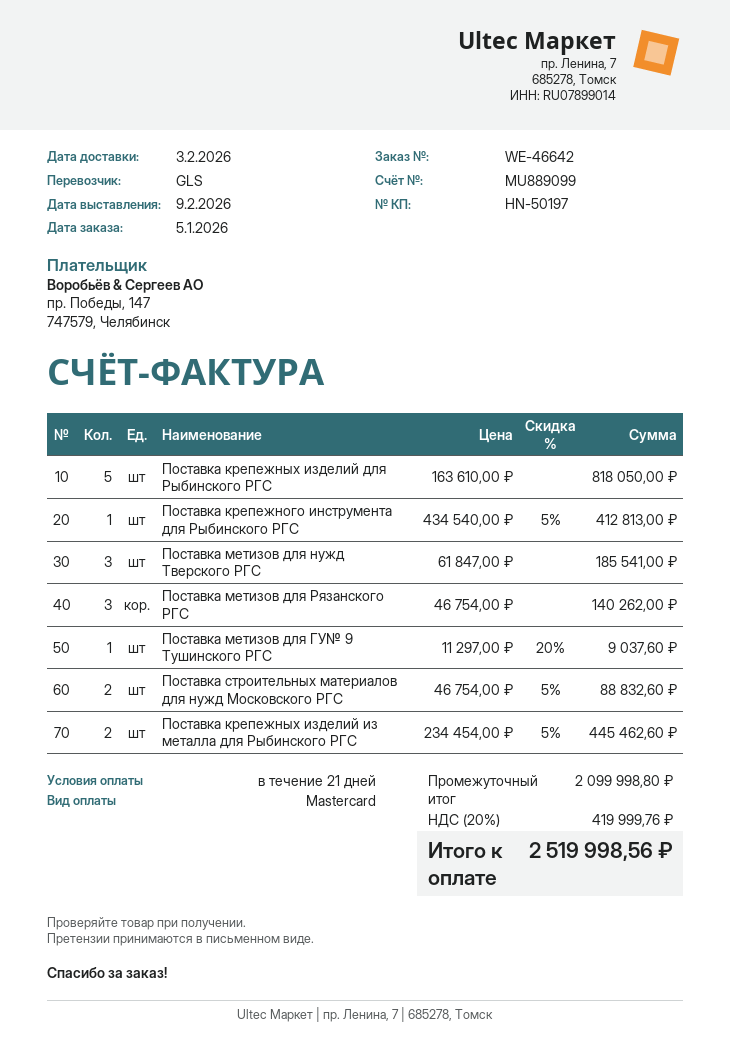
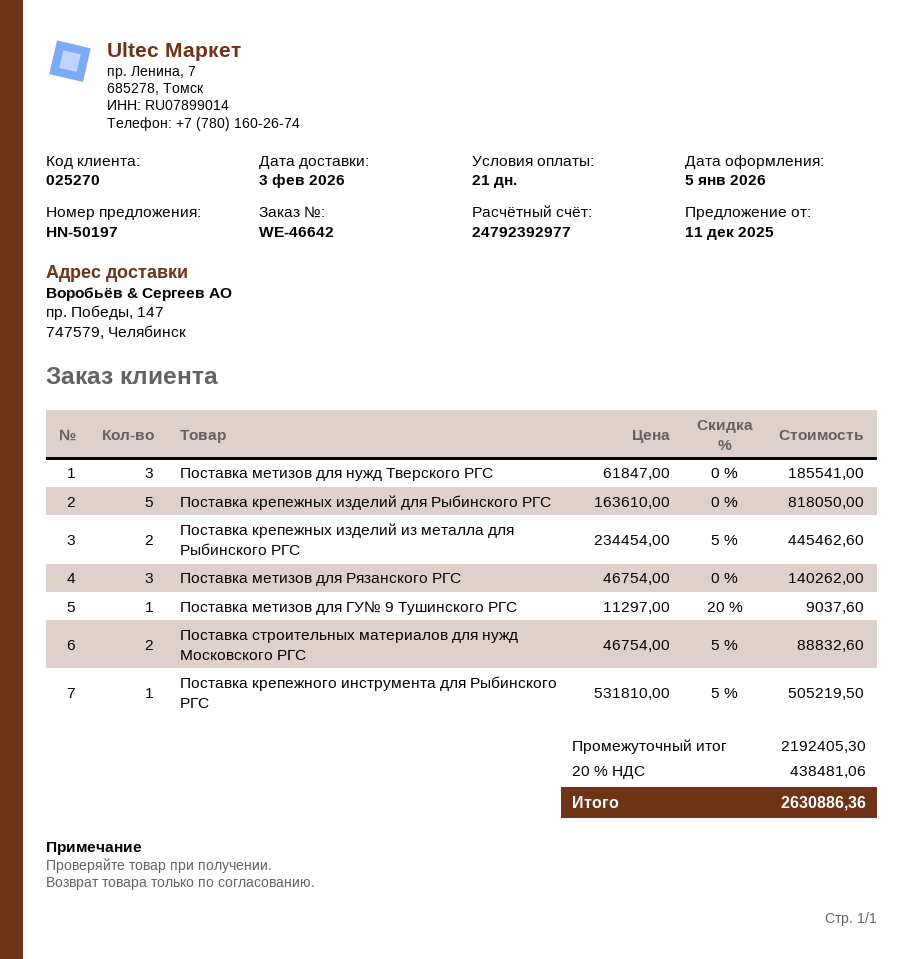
Поставка крепежного инструмента для Рыбинского РГС: 1 x 434540.00 - 5% = 412813.00 -> 1 x 531810.00 - 5% = 505219.50
subtotal: 2099998.80 -> 2192405.30
tax: 20% = 419999.76 -> 20% = 438481.06
total: 2519998.56 -> 2630886.36

